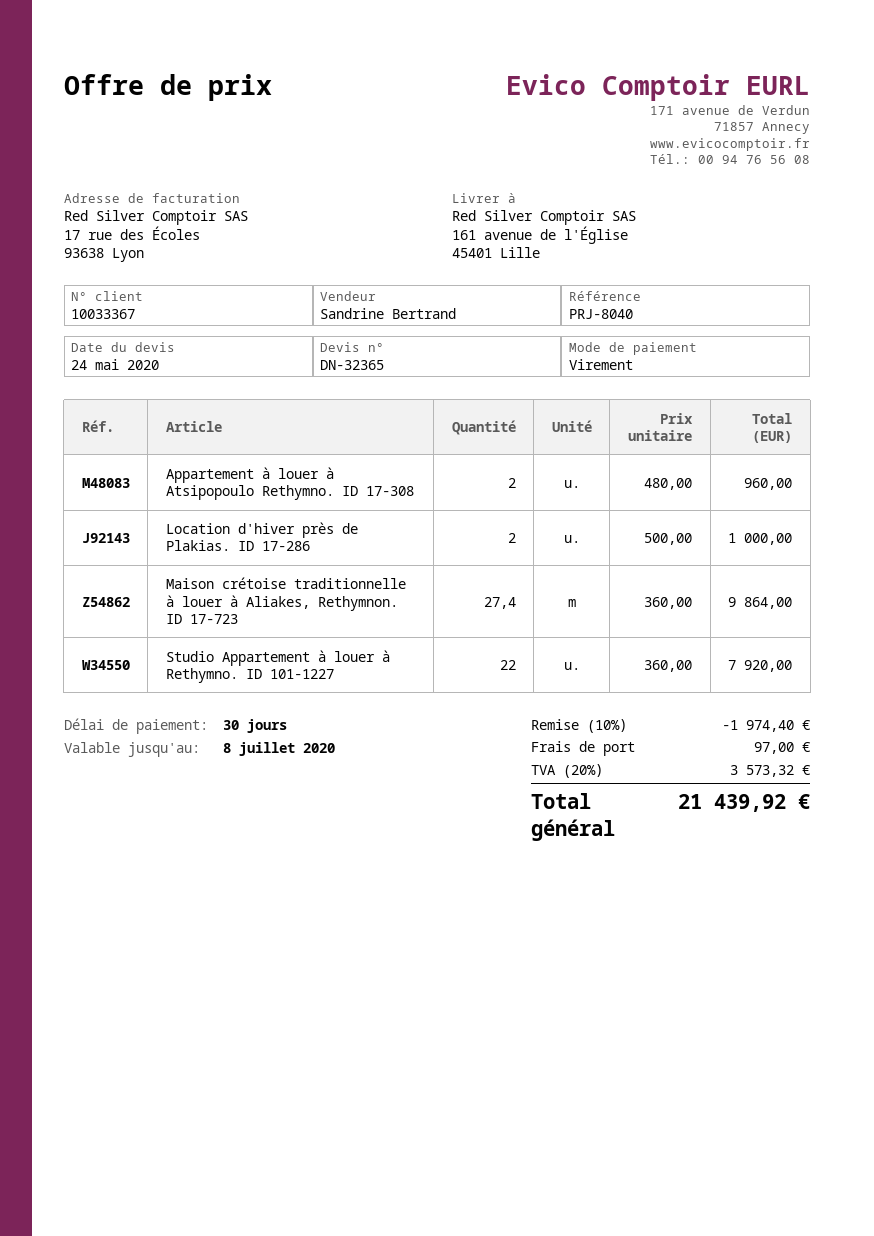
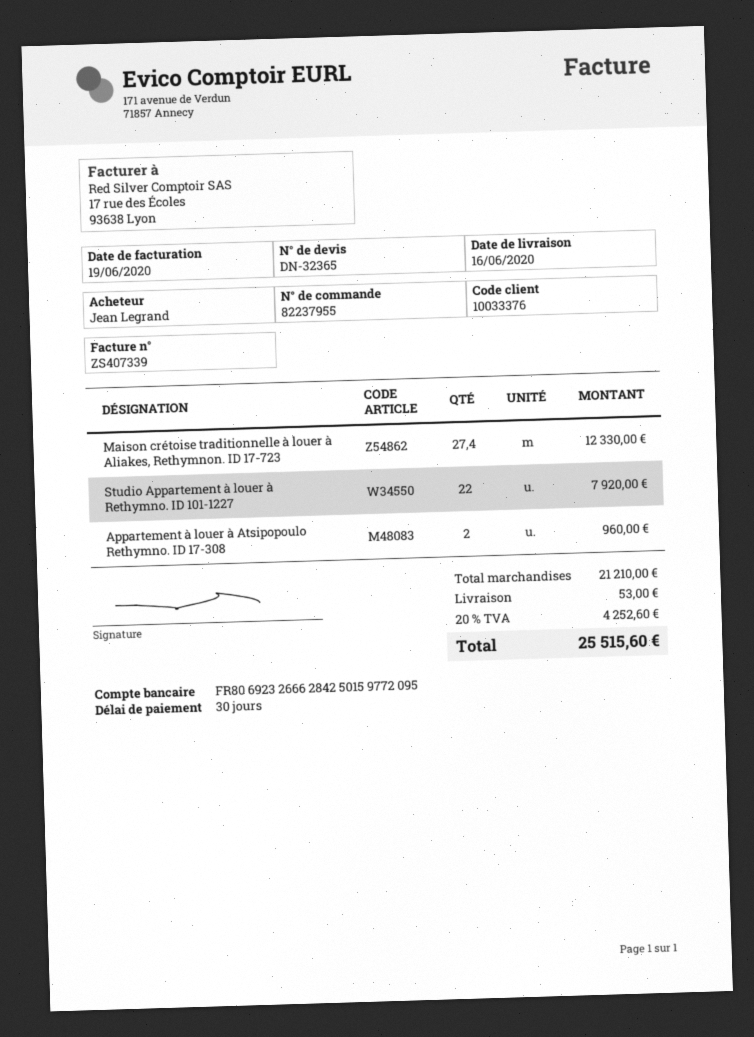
customer number: 10033367 -> 10033376
Location d'hiver près de Plakias. ID 17-286: 2 for 1000.00 -> none
Maison crétoise traditionnelle à louer à Aliakes, Rethymnon. ID 17-723: 27.4 for 9864.00 -> 27.4 for 12330.00
discount: 10% = 1974.40 -> none
shipping: 97.00 -> 53.00
tax: 20% = 3573.32 -> 20% = 4252.60
total: 21439.92 -> 25515.60

